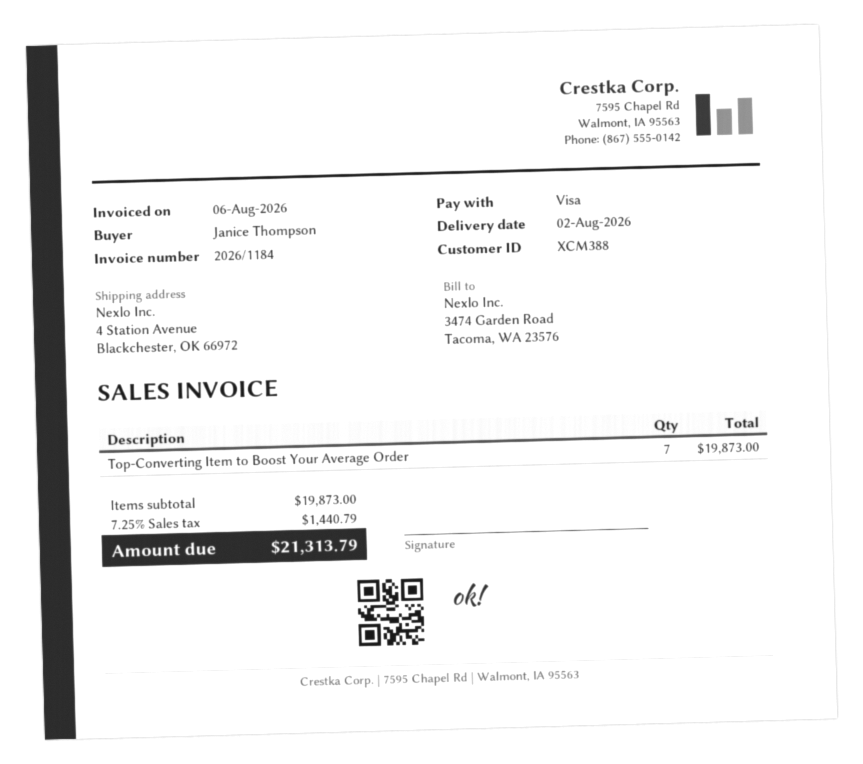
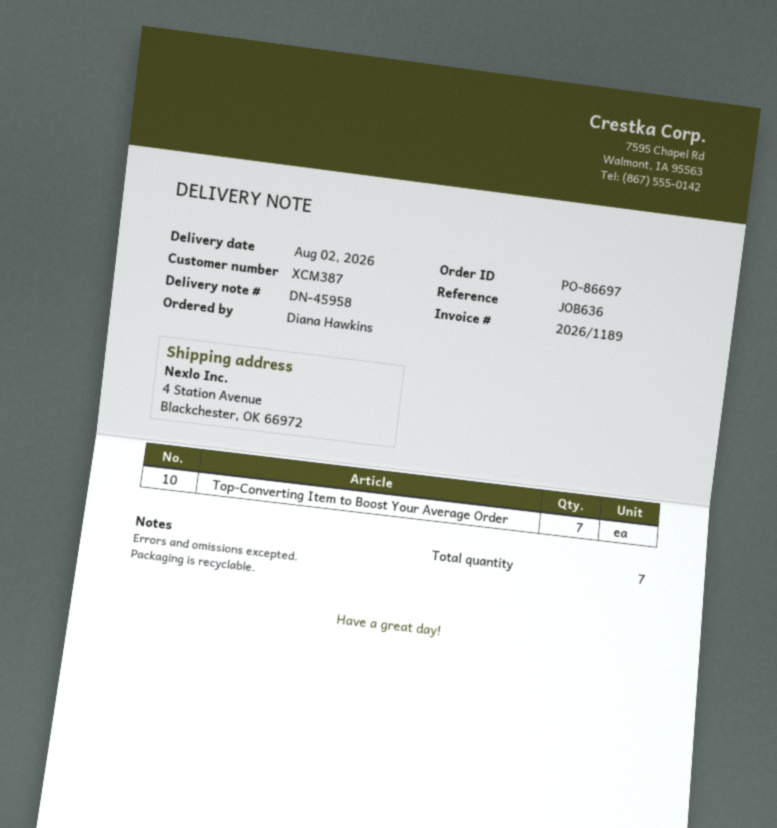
invoice number: 2026/1184 -> 2026/1189
customer number: XCM388 -> XCM387
ordered by: Janice Thompson -> Diana Hawkins

